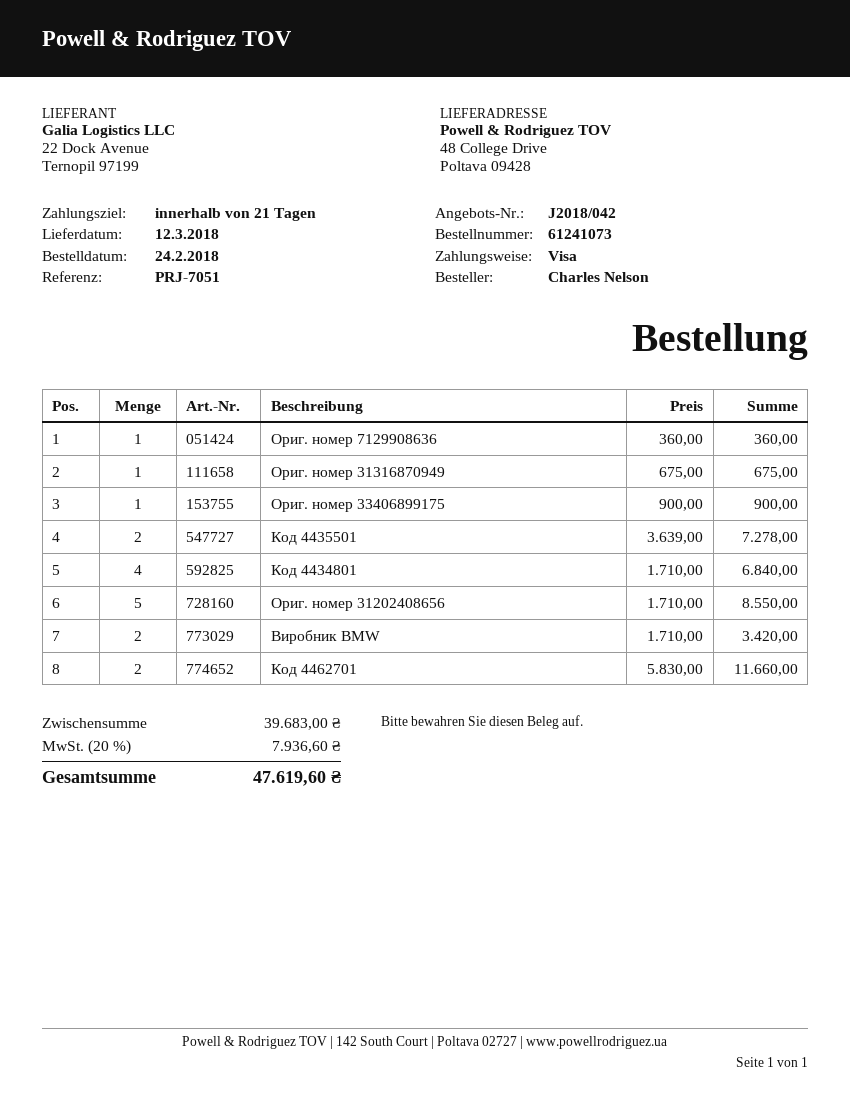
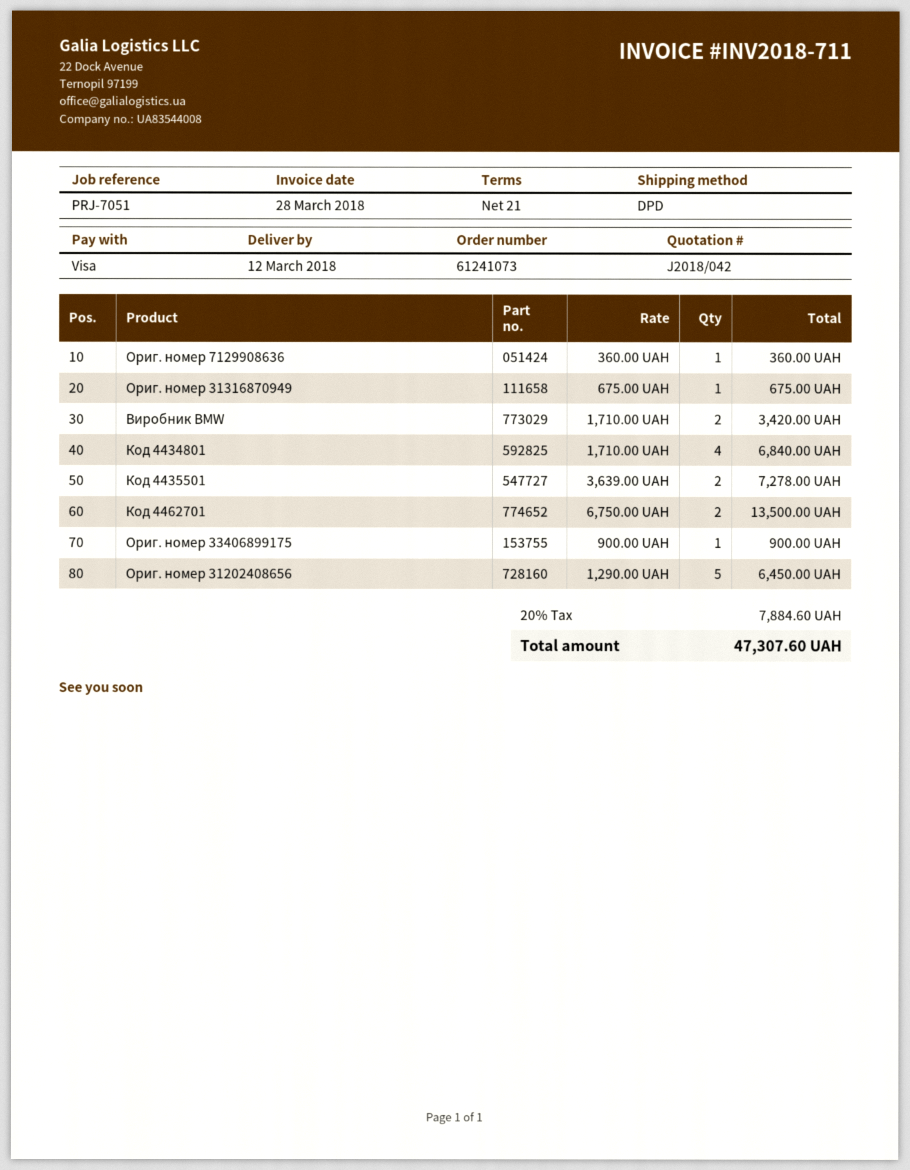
Ориг. номер 31202408656: 5 x 1710.00 = 8550.00 -> 5 x 1290.00 = 6450.00
Код 4462701: 2 x 5830.00 = 11660.00 -> 2 x 6750.00 = 13500.00
tax: 20% = 7936.60 -> 20% = 7884.60
total: 47619.60 -> 47307.60

